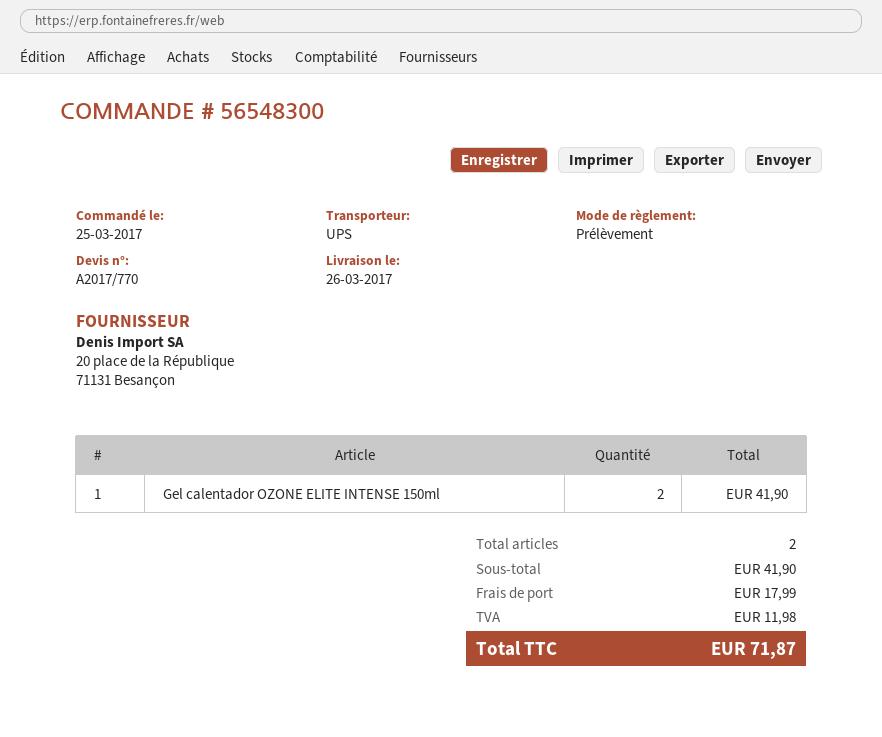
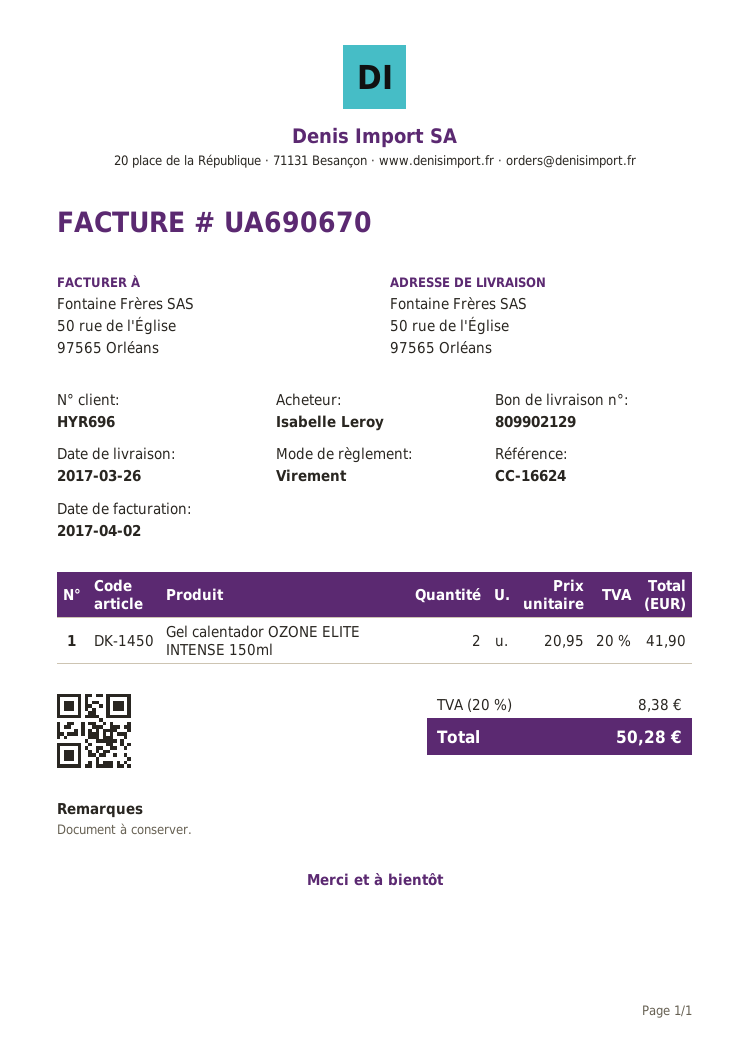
payment method: direct debit -> bank transfer
shipping: 17.99 -> none
tax: 11.98 -> 8.38
total: 71.87 -> 50.28

